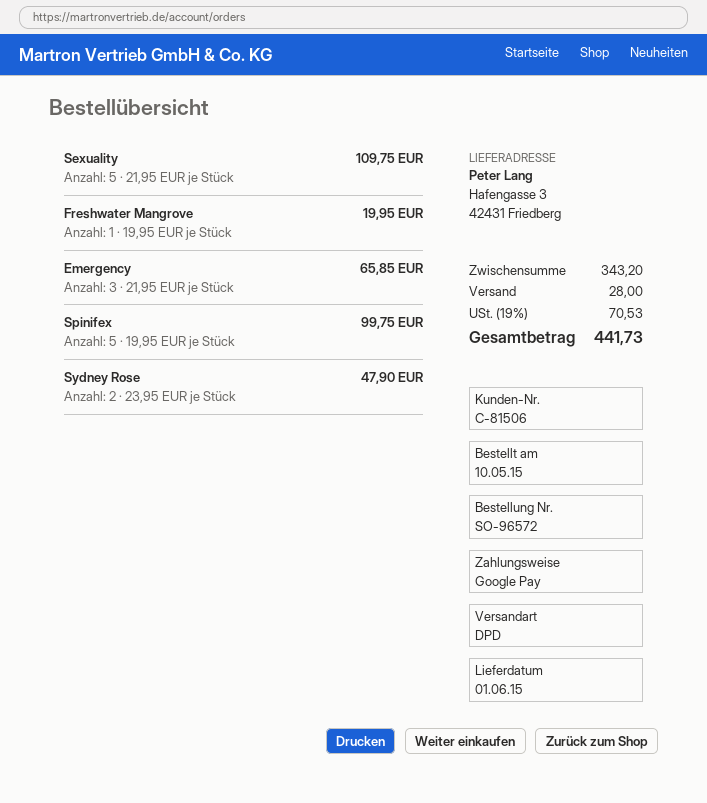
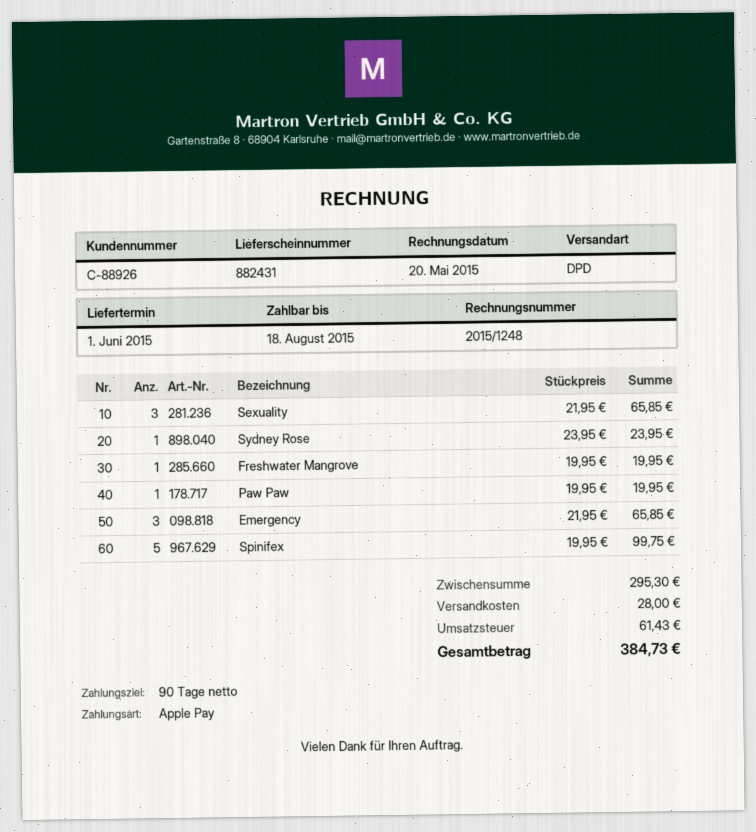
customer number: C-81506 -> C-88926
payment method: Google Pay -> Apple Pay
Sexuality: 5 x 21.95 = 109.75 -> 3 x 21.95 = 65.85
Sydney Rose: 2 x 23.95 = 47.90 -> 1 x 23.95 = 23.95
Paw Paw: none -> 1 x 19.95 = 19.95
subtotal: 343.20 -> 295.30
tax: 70.53 -> 61.43
total: 441.73 -> 384.73

